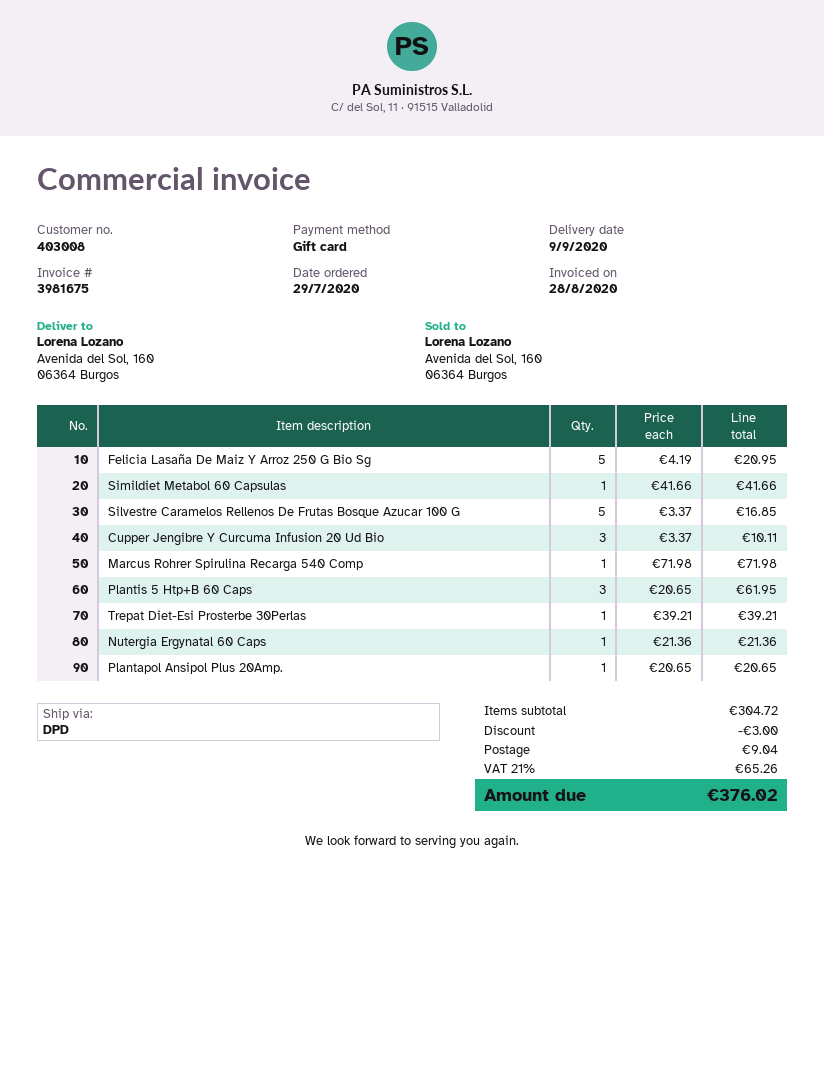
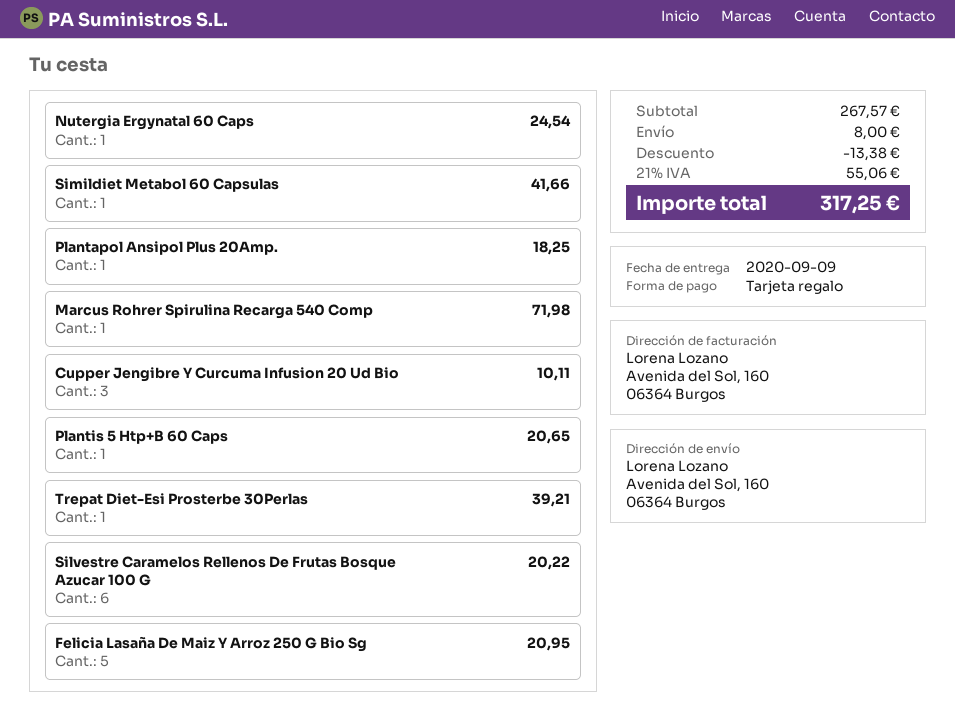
Silvestre Caramelos Rellenos De Frutas Bosque Azucar 100 G: 5 for 16.85 -> 6 for 20.22
Plantis 5 Htp+B 60 Caps: 3 for 61.95 -> 1 for 20.65
Nutergia Ergynatal 60 Caps: 1 for 21.36 -> 1 for 24.54
Plantapol Ansipol Plus 20Amp.: 1 for 20.65 -> 1 for 18.25
subtotal: 304.72 -> 267.57
discount: 3.00 -> 13.38
shipping: 9.04 -> 8.00
tax: 21% = 65.26 -> 21% = 55.06
total: 376.02 -> 317.25

